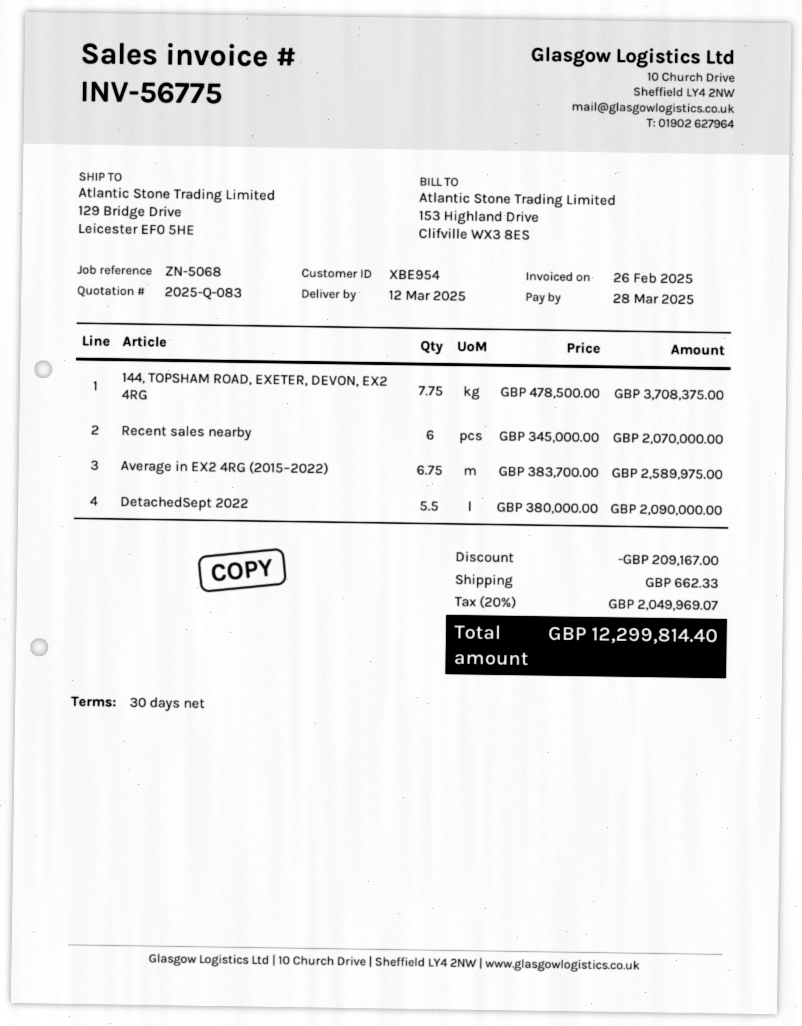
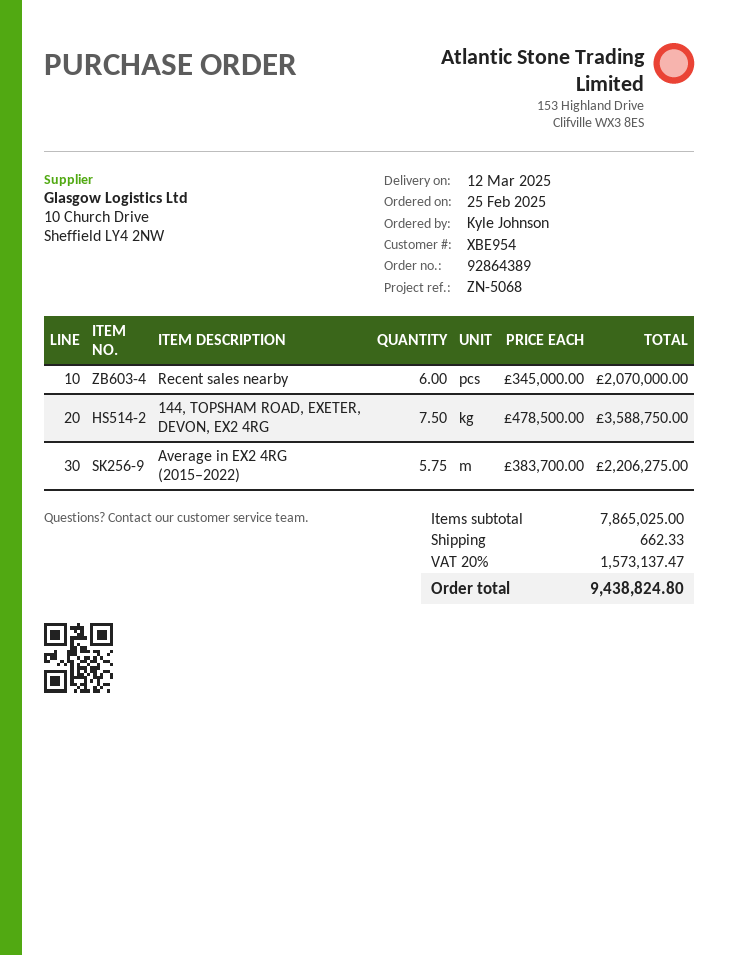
144, TOPSHAM ROAD, EXETER, DEVON, EX2 4RG: 7.75 x 478500.00 = 3708375.00 -> 7.5 x 478500.00 = 3588750.00
Average in EX2 4RG (2015–2022): 6.75 x 383700.00 = 2589975.00 -> 5.75 x 383700.00 = 2206275.00
DetachedSept 2022: 5.5 x 380000.00 = 2090000.00 -> none
discount: 209167.00 -> none
tax: 20% = 2049969.07 -> 20% = 1573137.47
total: 12299814.40 -> 9438824.80

